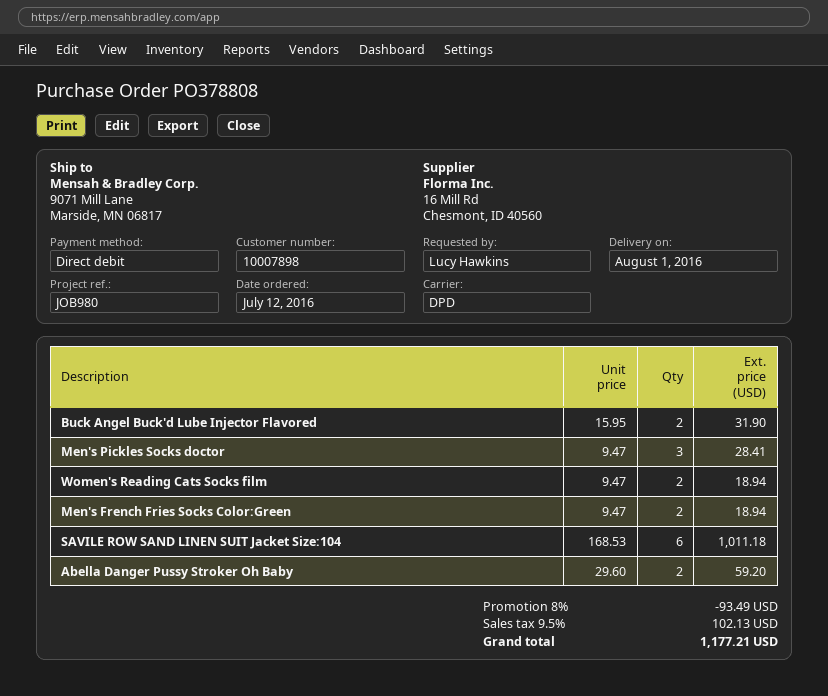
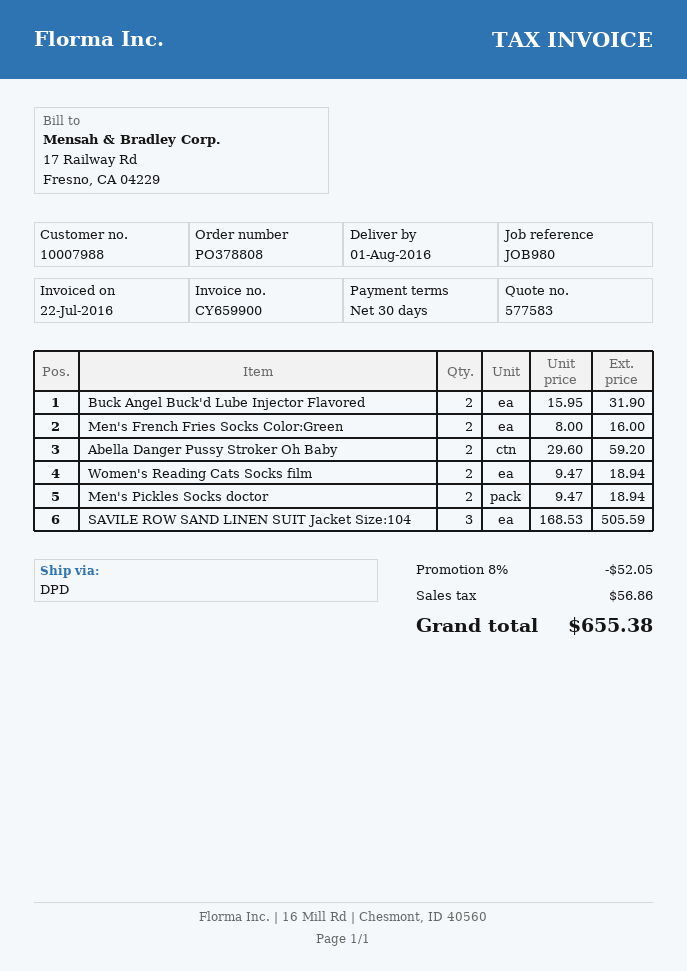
customer number: 10007898 -> 10007988
Men's Pickles Socks doctor: 3 x 9.47 = 28.41 -> 2 x 9.47 = 18.94
Men's French Fries Socks Color:Green: 2 x 9.47 = 18.94 -> 2 x 8.00 = 16.00
SAVILE ROW SAND LINEN SUIT Jacket Size:104: 6 x 168.53 = 1011.18 -> 3 x 168.53 = 505.59
discount: 8% = 93.49 -> 8% = 52.05
tax: 102.13 -> 56.86
total: 1177.21 -> 655.38

